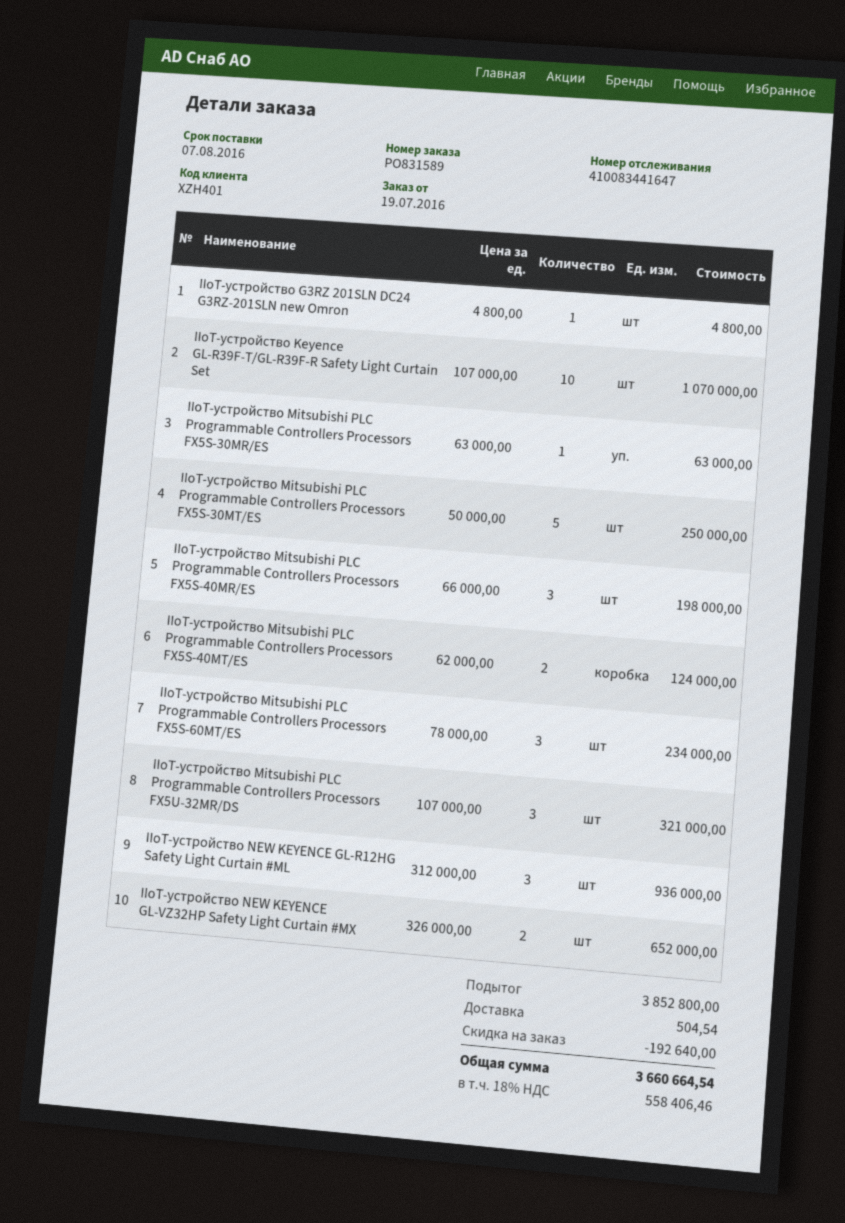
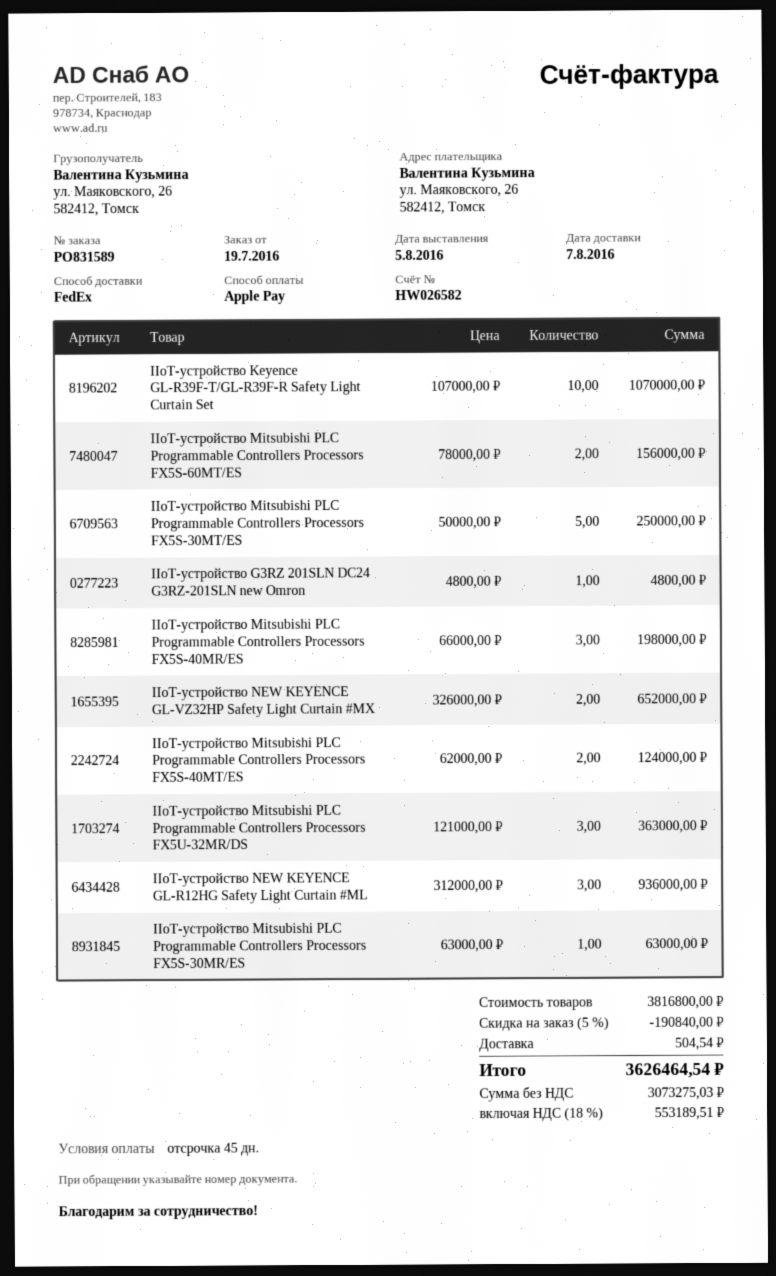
IIoT-устройство Mitsubishi PLC Programmable Controllers Processors FX5S-60MT/ES: 3 x 78000.00 = 234000.00 -> 2 x 78000.00 = 156000.00
IIoT-устройство Mitsubishi PLC Programmable Controllers Processors FX5U-32MR/DS: 3 x 107000.00 = 321000.00 -> 3 x 121000.00 = 363000.00
subtotal: 3852800.00 -> 3816800.00
discount: 192640.00 -> 190840.00
tax: 18% = 558406.46 -> 18% = 553189.51
total: 3660664.54 -> 3626464.54

